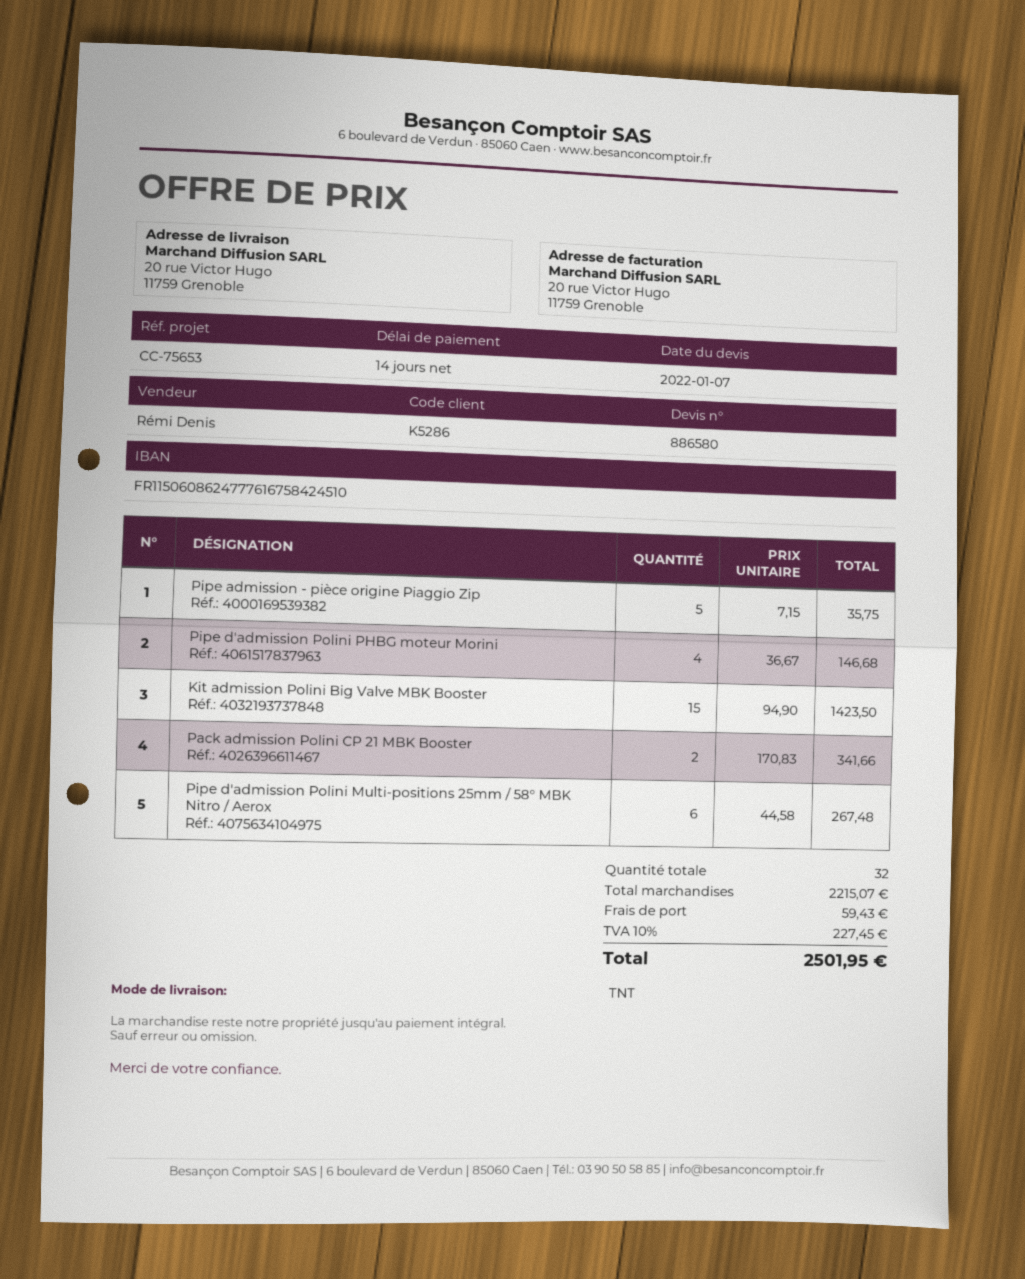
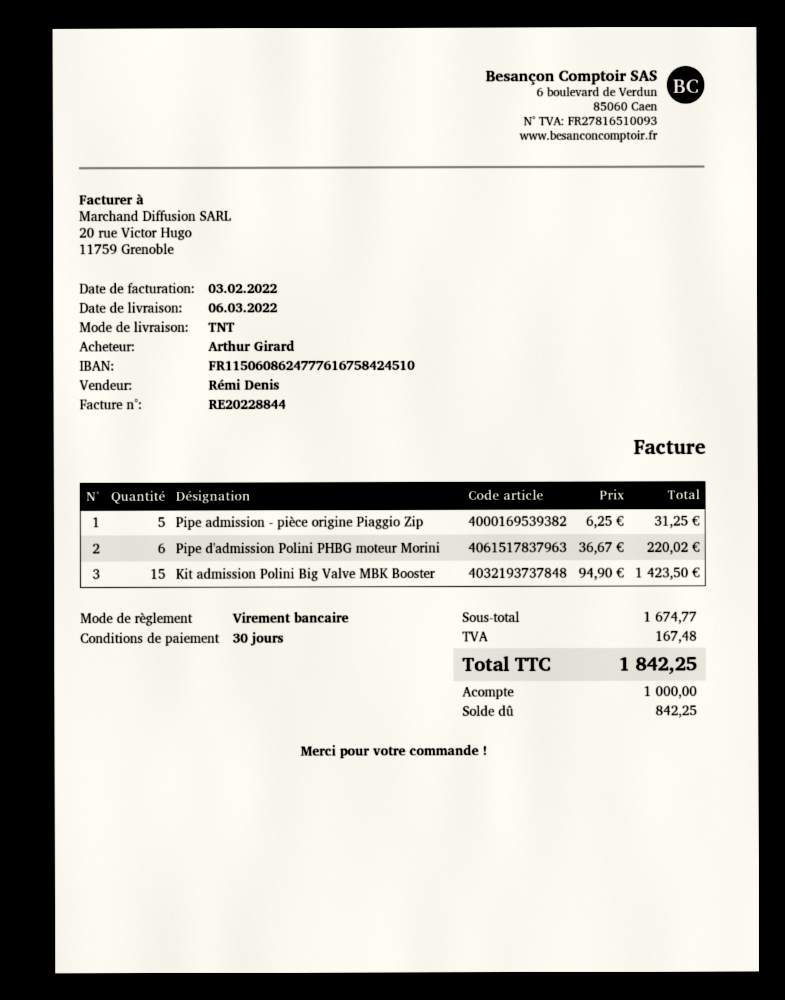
payment terms: 14 days -> 30 days
Pipe admission - pièce origine Piaggio Zip: 5 x 7.15 = 35.75 -> 5 x 6.25 = 31.25
Pipe d'admission Polini PHBG moteur Morini: 4 x 36.67 = 146.68 -> 6 x 36.67 = 220.02
Pack admission Polini CP 21 MBK Booster: 2 x 170.83 = 341.66 -> none
Pipe d'admission Polini Multi-positions 25mm / 58° MBK Nitro / Aerox: 6 x 44.58 = 267.48 -> none
subtotal: 2215.07 -> 1674.77
shipping: 59.43 -> none
tax: 227.45 -> 167.48
total: 2501.95 -> 1842.25

